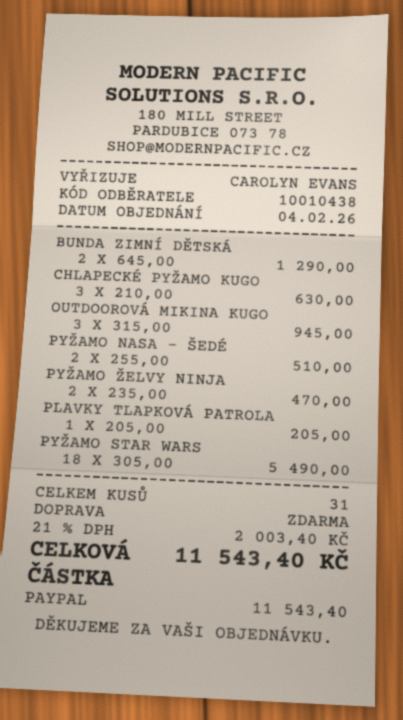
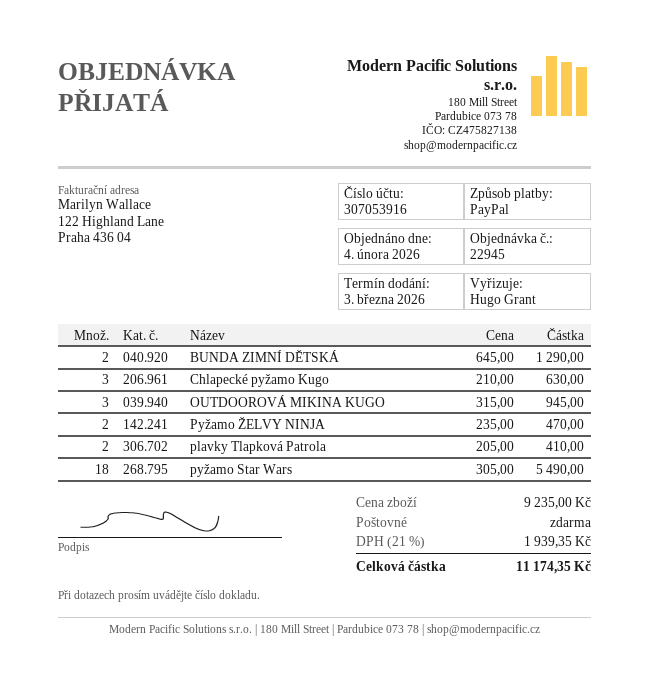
sales rep: CAROLYN EVANS -> Hugo Grant
PYŽAMO NASA - ŠEDÉ: 2 x 255.00 = 510.00 -> none
PLAVKY TLAPKOVÁ PATROLA: 1 x 205.00 = 205.00 -> 2 x 205.00 = 410.00
tax: 21% = 2003.40 -> 21% = 1939.35
total: 11543.40 -> 11174.35

